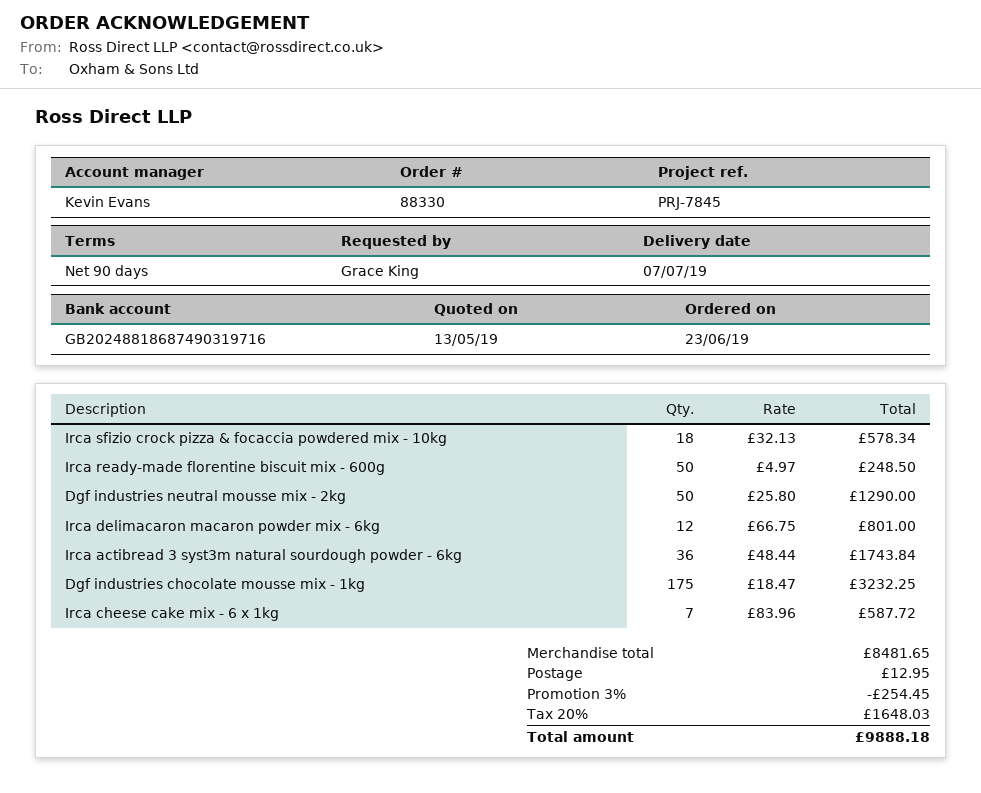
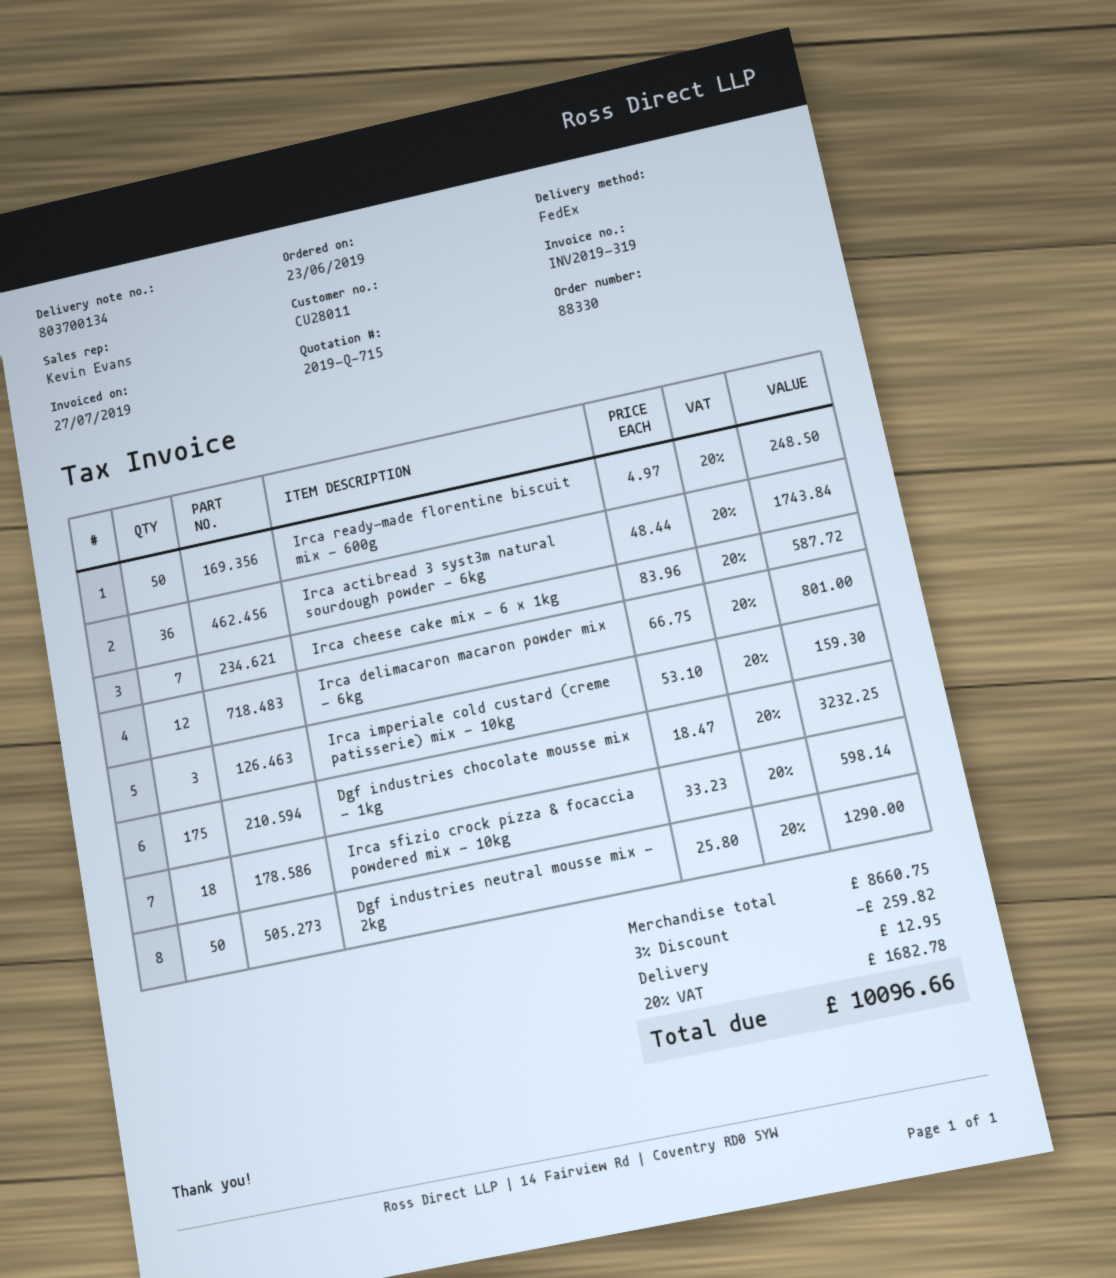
Irca sfizio crock pizza & focaccia powdered mix - 10kg: 18 x 32.13 = 578.34 -> 18 x 33.23 = 598.14
Irca imperiale cold custard (creme patisserie) mix - 10kg: none -> 3 x 53.10 = 159.30
subtotal: 8481.65 -> 8660.75
discount: 3% = 254.45 -> 3% = 259.82
tax: 20% = 1648.03 -> 20% = 1682.78
total: 9888.18 -> 10096.66

